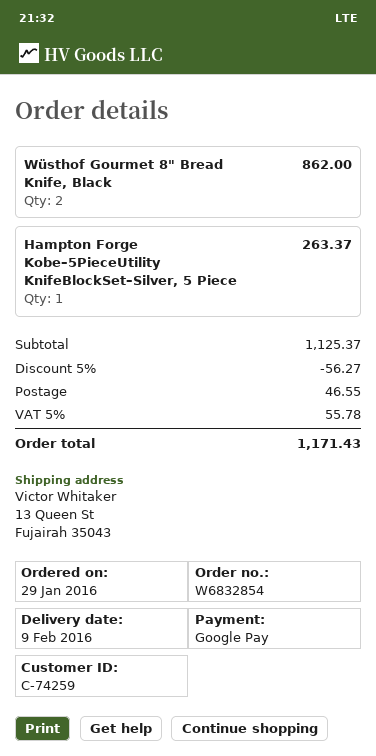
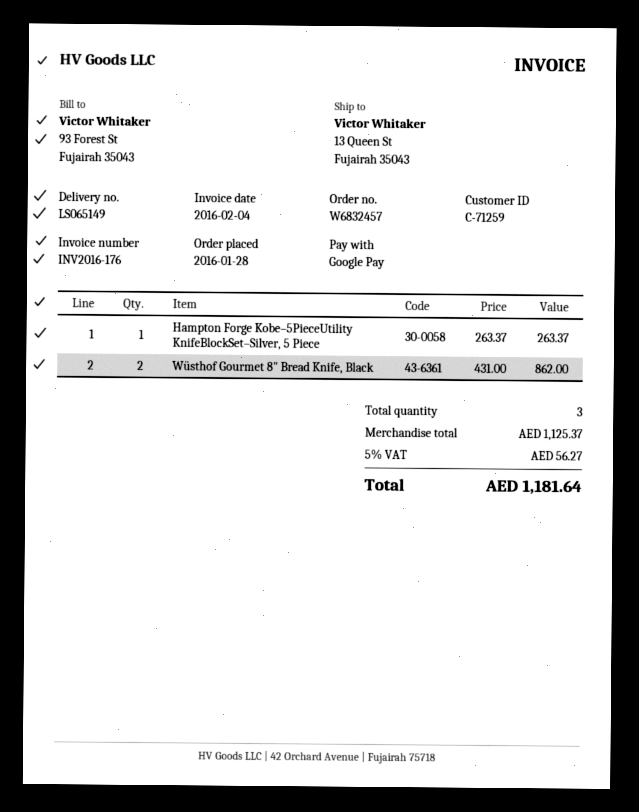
order number: W6832854 -> W6832457
order date: 2016-01-29 -> 2016-01-28
customer number: C-74259 -> C-71259
discount: 5% = 56.27 -> none
shipping: 46.55 -> none
tax: 5% = 55.78 -> 5% = 56.27
total: 1171.43 -> 1181.64

